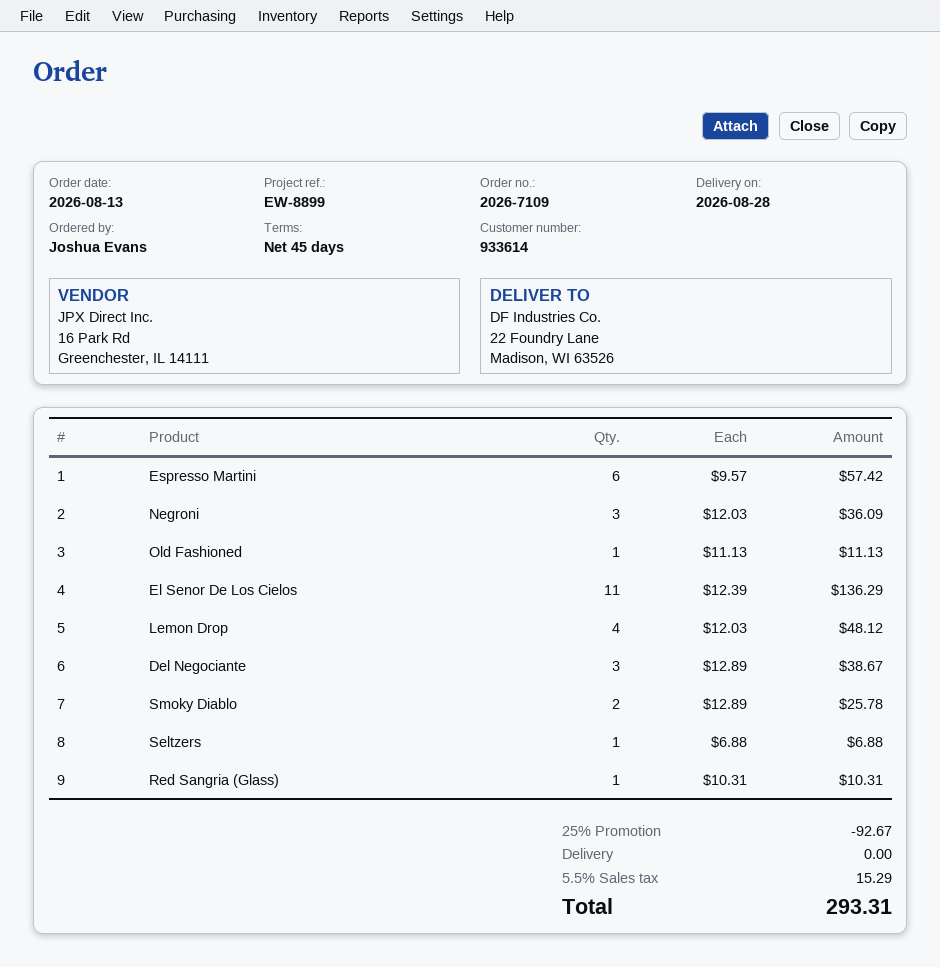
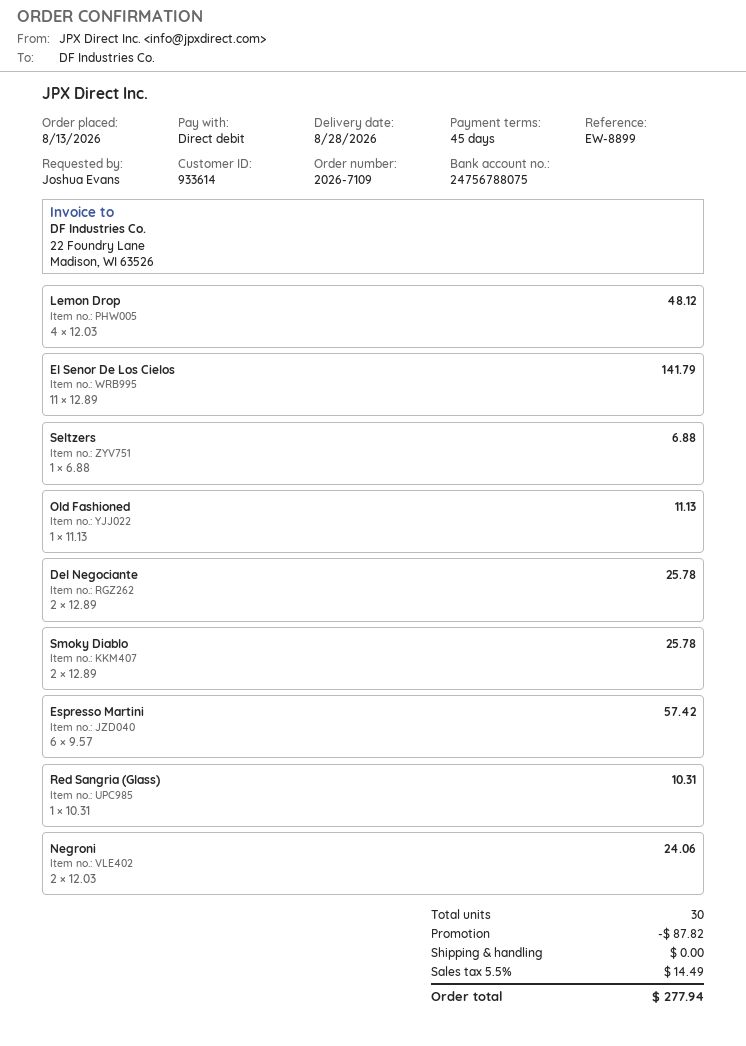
Negroni: 3 x 12.03 = 36.09 -> 2 x 12.03 = 24.06
El Senor De Los Cielos: 11 x 12.39 = 136.29 -> 11 x 12.89 = 141.79
Del Negociante: 3 x 12.89 = 38.67 -> 2 x 12.89 = 25.78
discount: 92.67 -> 87.82
tax: 5.5% = 15.29 -> 5.5% = 14.49
total: 293.31 -> 277.94

